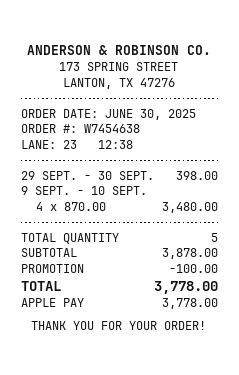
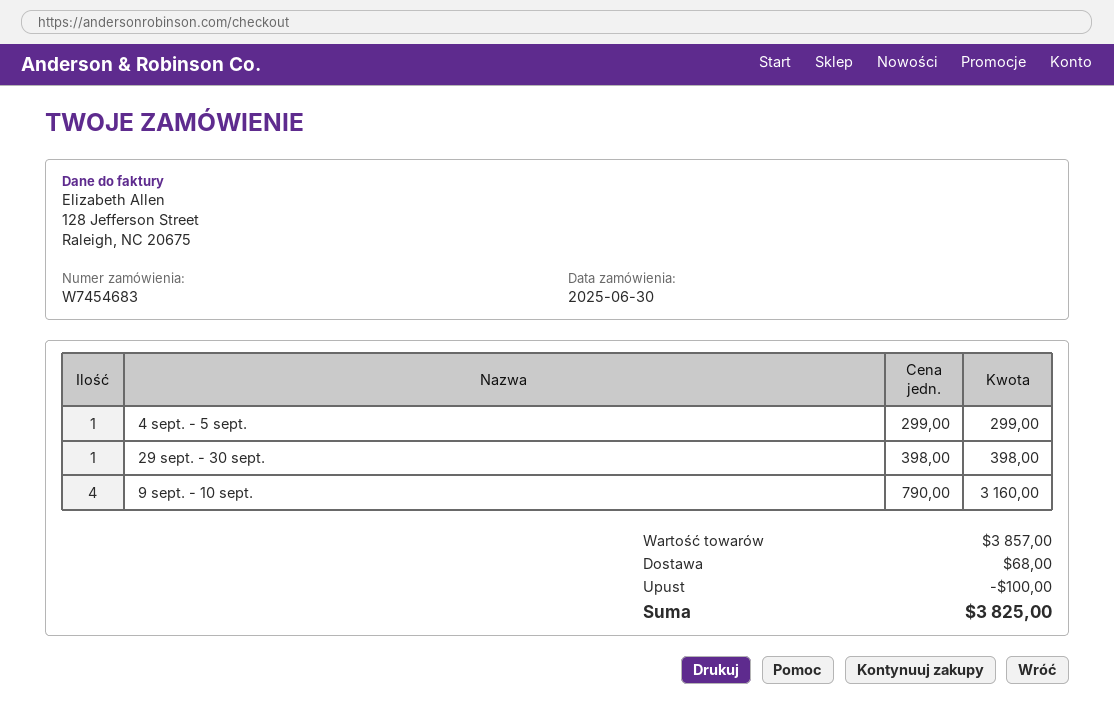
order number: W7454638 -> W7454683
9 SEPT. - 10 SEPT.: 4 x 870.00 = 3480.00 -> 4 x 790.00 = 3160.00
4 sept. - 5 sept.: none -> 1 x 299.00 = 299.00
subtotal: 3878.00 -> 3857.00
shipping: none -> 68.00
total: 3778.00 -> 3825.00

